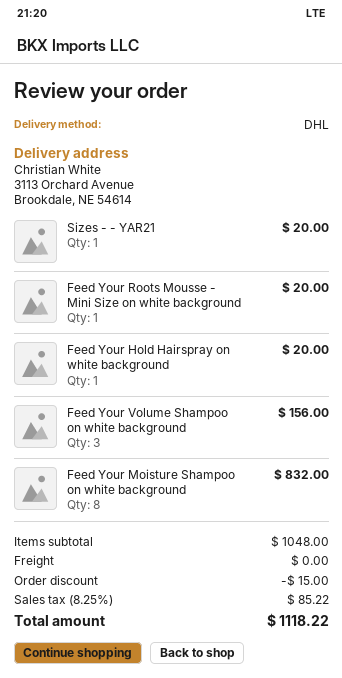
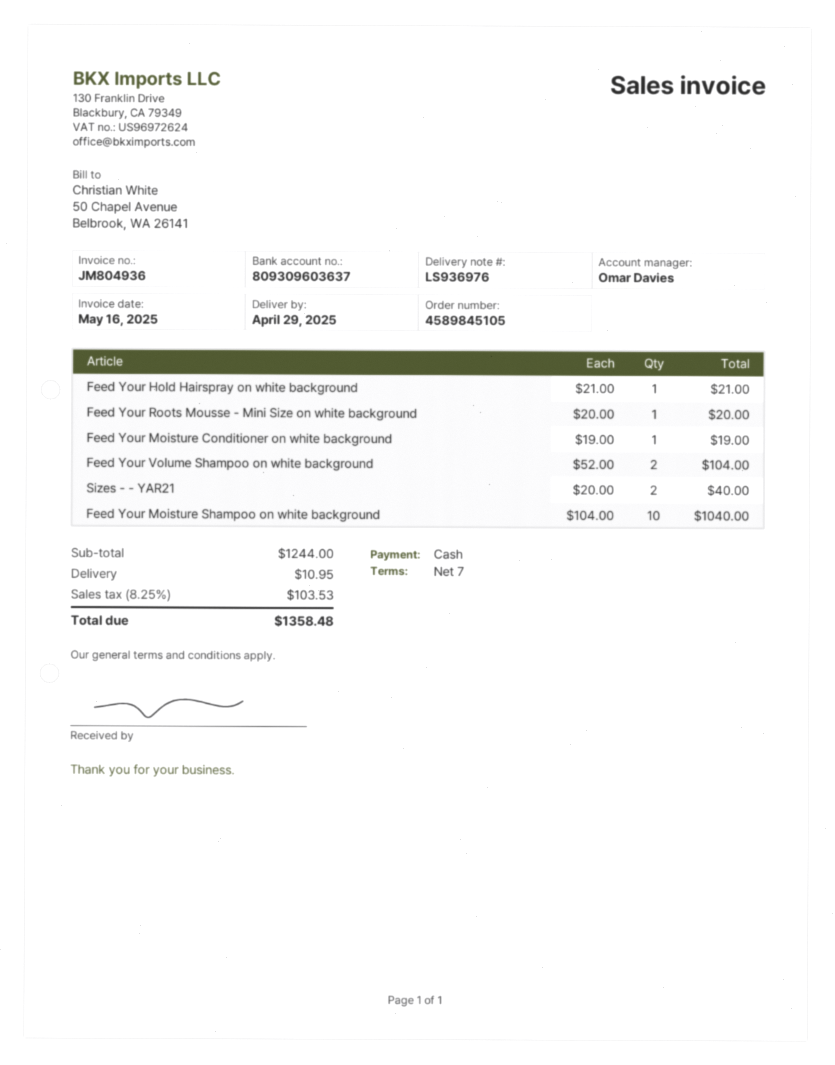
Sizes - - YAR21: 1 for 20.00 -> 2 for 40.00
Feed Your Hold Hairspray on white background: 1 for 20.00 -> 1 for 21.00
Feed Your Volume Shampoo on white background: 3 for 156.00 -> 2 for 104.00
Feed Your Moisture Shampoo on white background: 8 for 832.00 -> 10 for 1040.00
Feed Your Moisture Conditioner on white background: none -> 1 for 19.00
subtotal: 1048.00 -> 1244.00
discount: 15.00 -> none
shipping: 0.00 -> 10.95
tax: 8.25% = 85.22 -> 8.25% = 103.53
total: 1118.22 -> 1358.48

